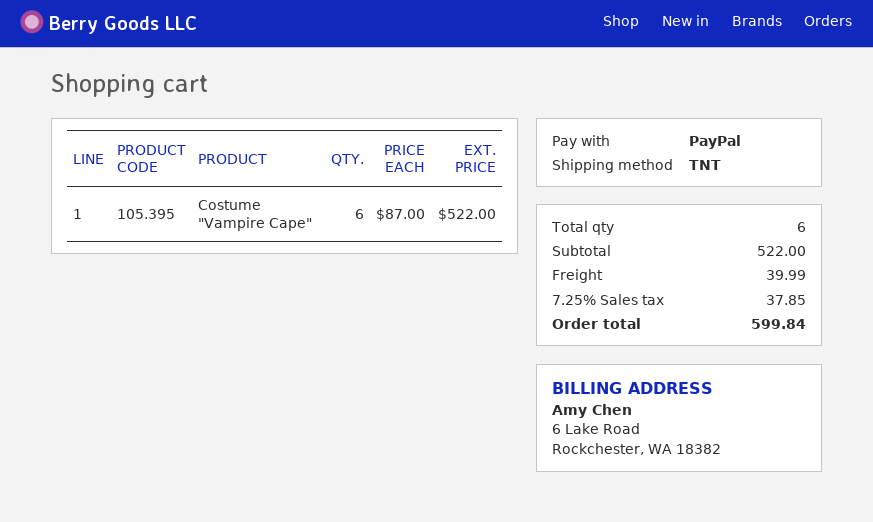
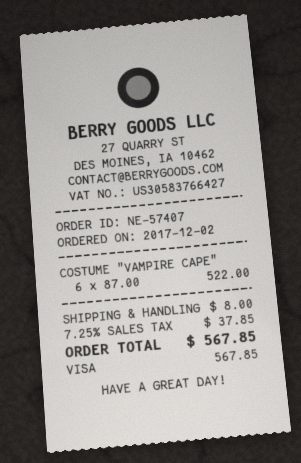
payment method: PayPal -> Visa
shipping: 39.99 -> 8.00
total: 599.84 -> 567.85

